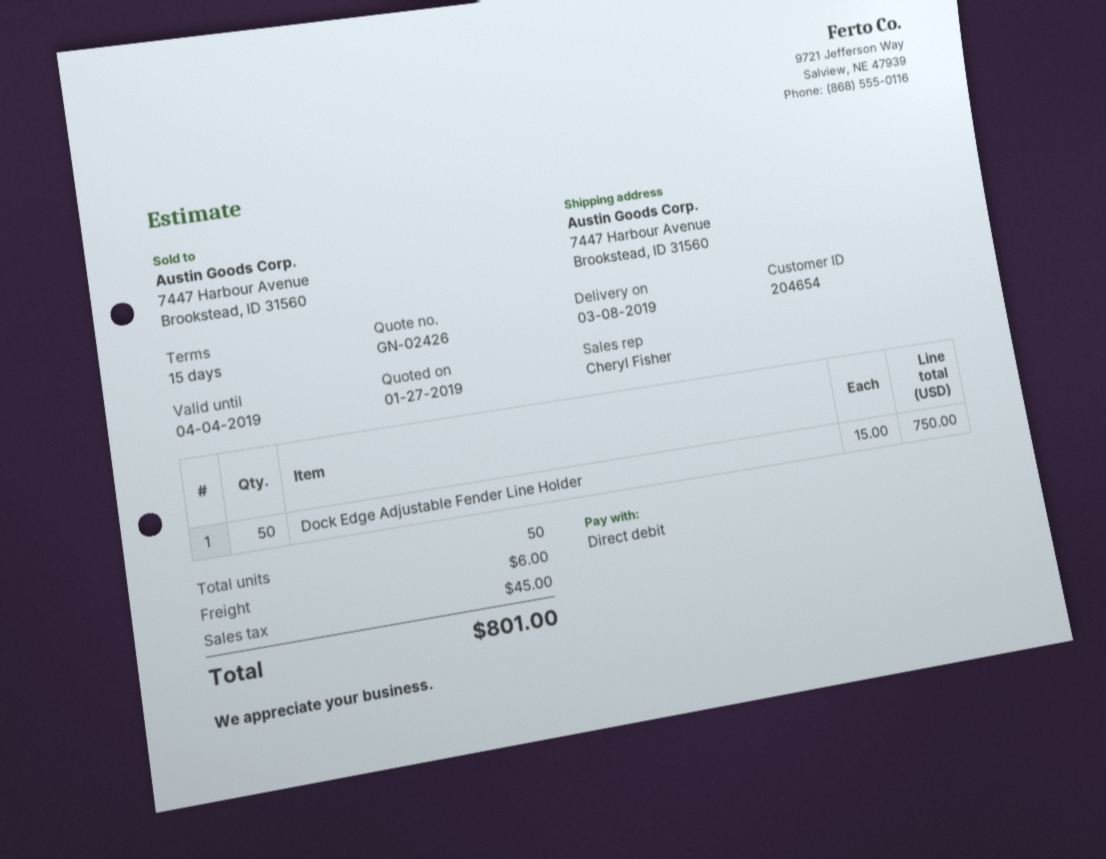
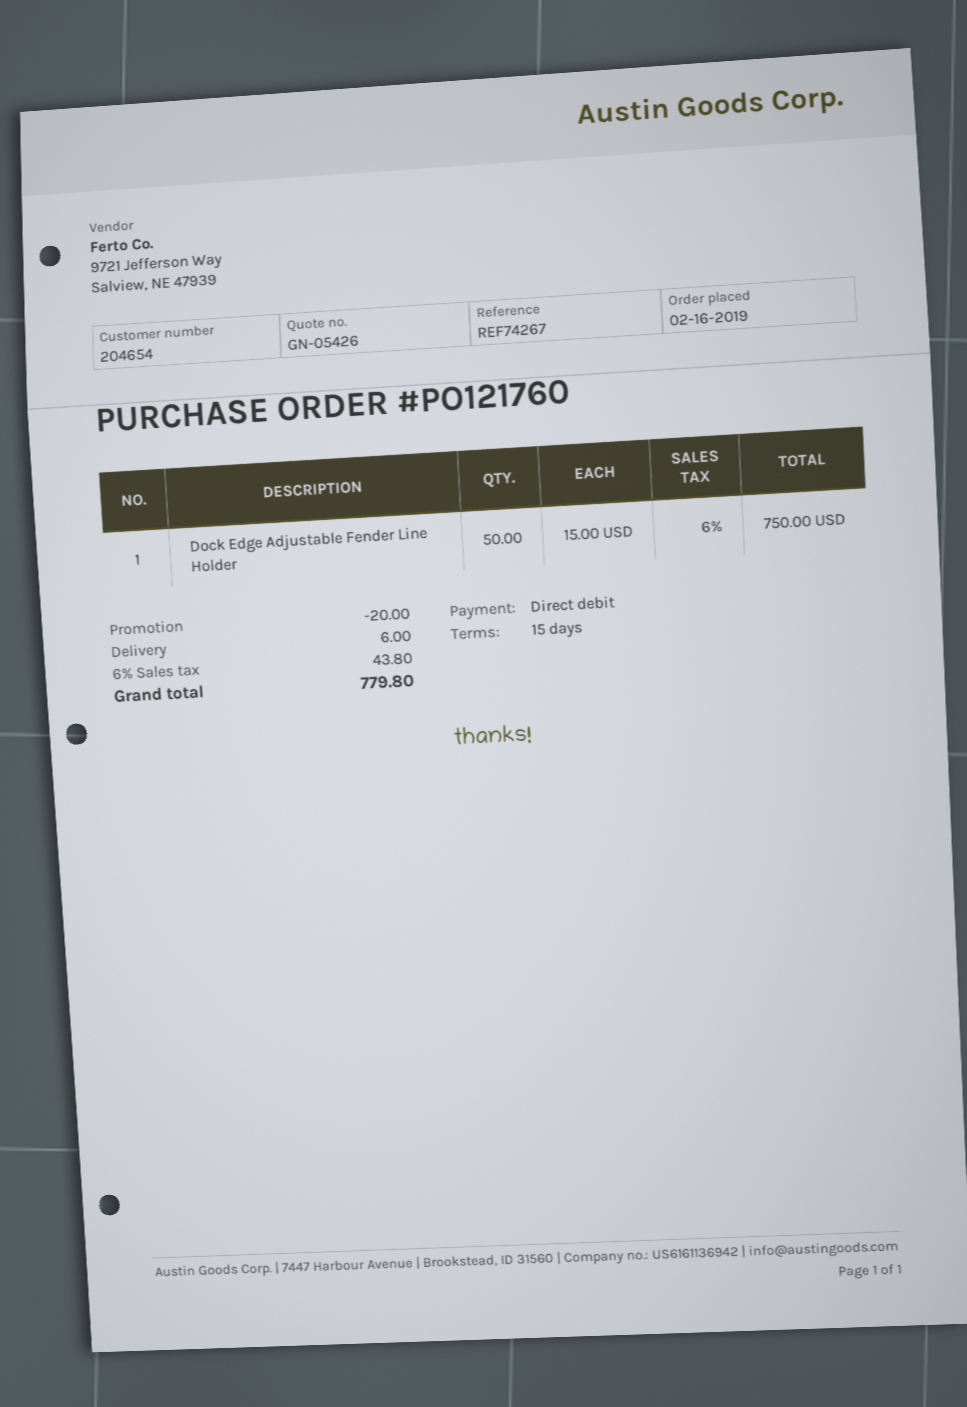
quote number: GN-02426 -> GN-05426
discount: none -> 20.00
tax: 45.00 -> 43.80
total: 801.00 -> 779.80

